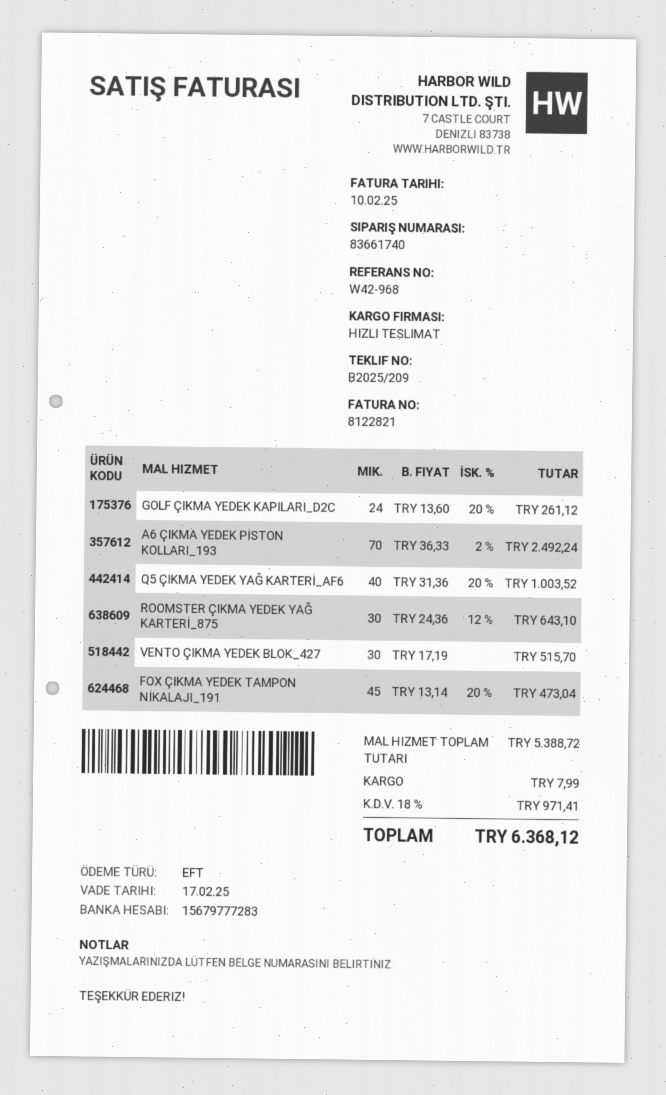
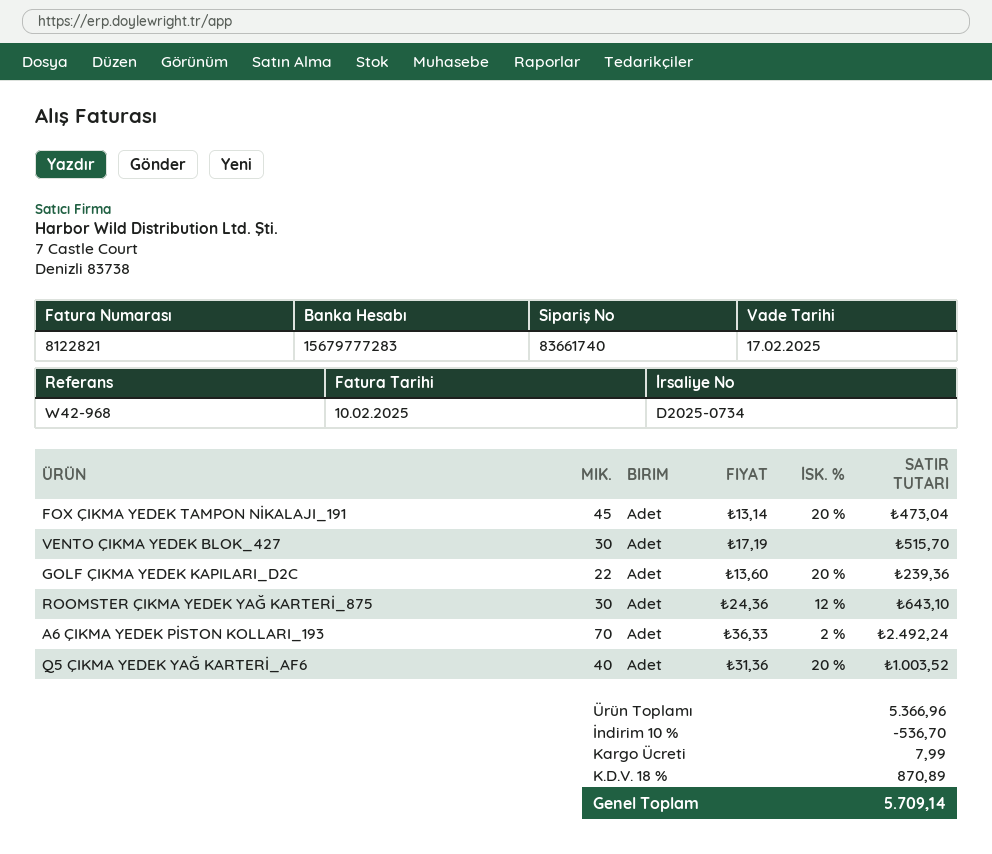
GOLF ÇIKMA YEDEK KAPILARI_D2C: 24 x 13.60 - 20% = 261.12 -> 22 x 13.60 - 20% = 239.36
subtotal: 5388.72 -> 5366.96
discount: none -> 10% = 536.70
tax: 18% = 971.41 -> 18% = 870.89
total: 6368.12 -> 5709.14

